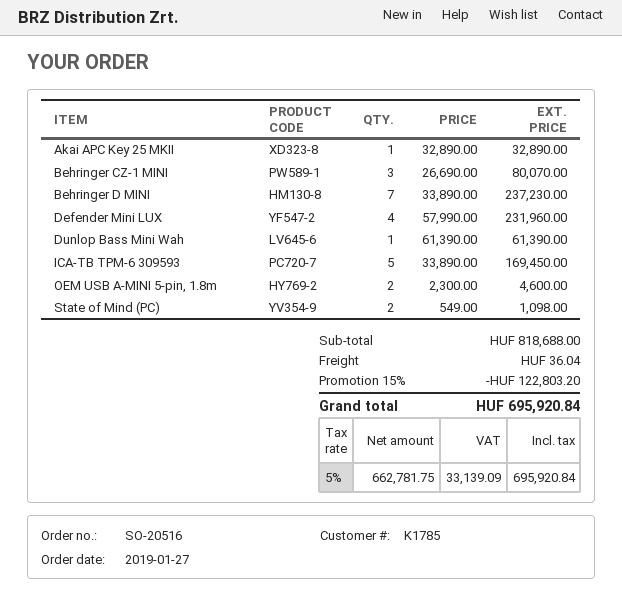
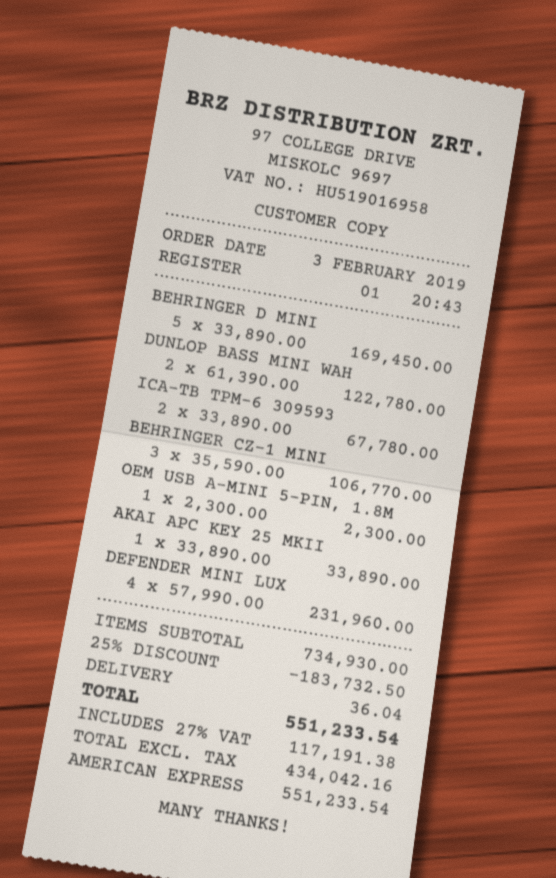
order date: 2019-01-27 -> 2019-02-03
Akai APC Key 25 MKII: 1 x 32890.00 = 32890.00 -> 1 x 33890.00 = 33890.00
Behringer CZ-1 MINI: 3 x 26690.00 = 80070.00 -> 3 x 35590.00 = 106770.00
Behringer D MINI: 7 x 33890.00 = 237230.00 -> 5 x 33890.00 = 169450.00
Dunlop Bass Mini Wah: 1 x 61390.00 = 61390.00 -> 2 x 61390.00 = 122780.00
ICA-TB TPM-6 309593: 5 x 33890.00 = 169450.00 -> 2 x 33890.00 = 67780.00
OEM USB A-MINI 5-pin, 1.8m: 2 x 2300.00 = 4600.00 -> 1 x 2300.00 = 2300.00
State of Mind (PC): 2 x 549.00 = 1098.00 -> none
subtotal: 818688.00 -> 734930.00
discount: 15% = 122803.20 -> 25% = 183732.50
net: 662781.75 -> 434042.16
tax: 5% = 33139.09 -> 27% = 117191.38
total: 695920.84 -> 551233.54

